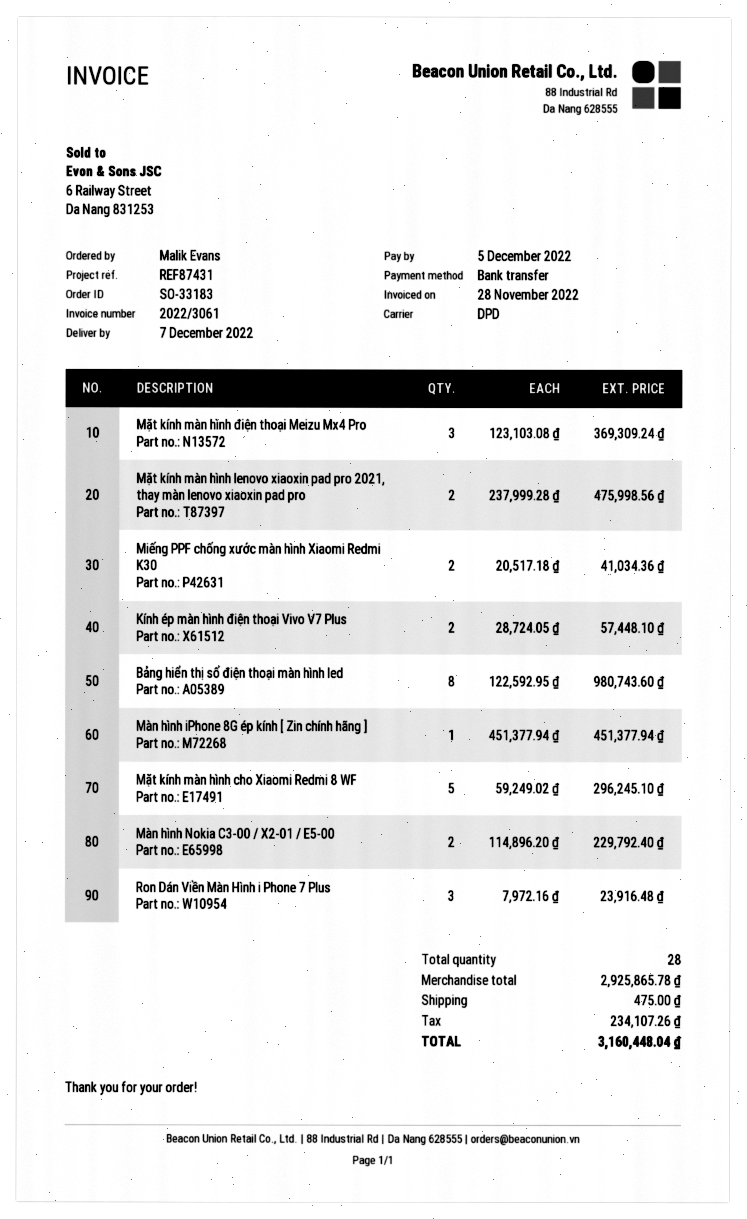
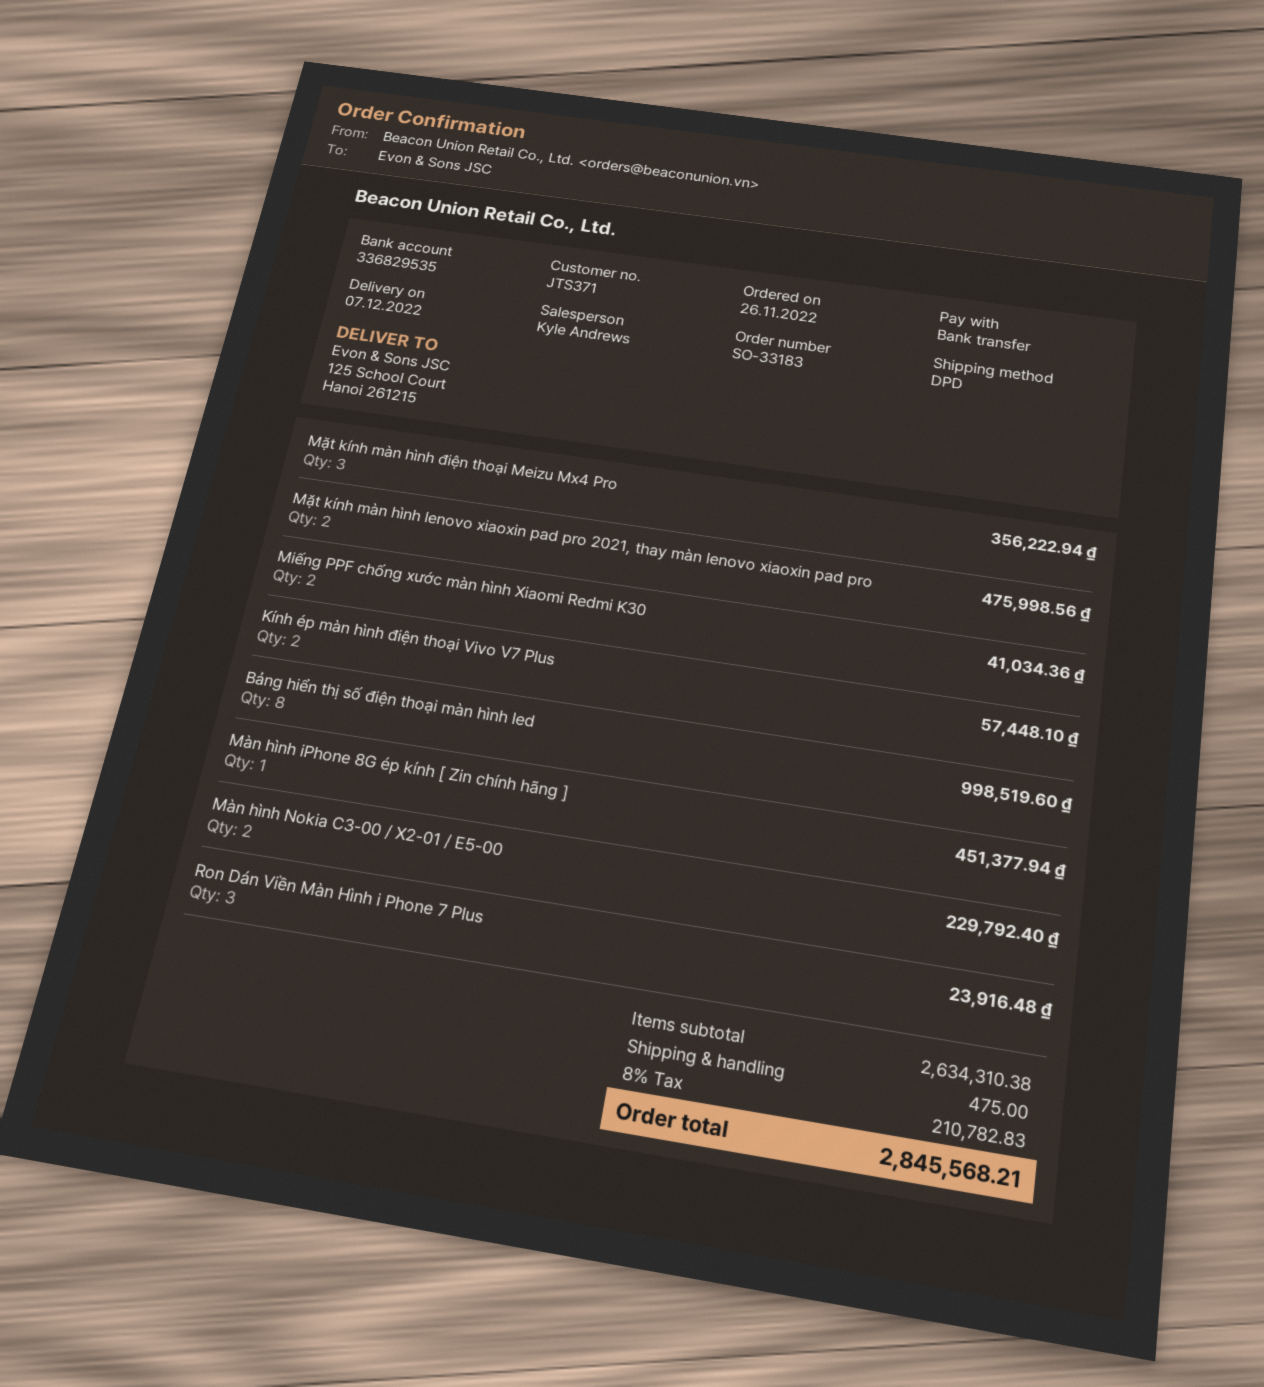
Mặt kính màn hình điện thoại Meizu Mx4 Pro: 3 for 369309.24 -> 3 for 356222.94
Bảng hiển thị số điện thoại màn hình led: 8 for 980743.60 -> 8 for 998519.60
Mặt kính màn hình cho Xiaomi Redmi 8 WF: 5 for 296245.10 -> none
subtotal: 2925865.78 -> 2634310.38
tax: 234107.26 -> 210782.83
total: 3160448.04 -> 2845568.21

